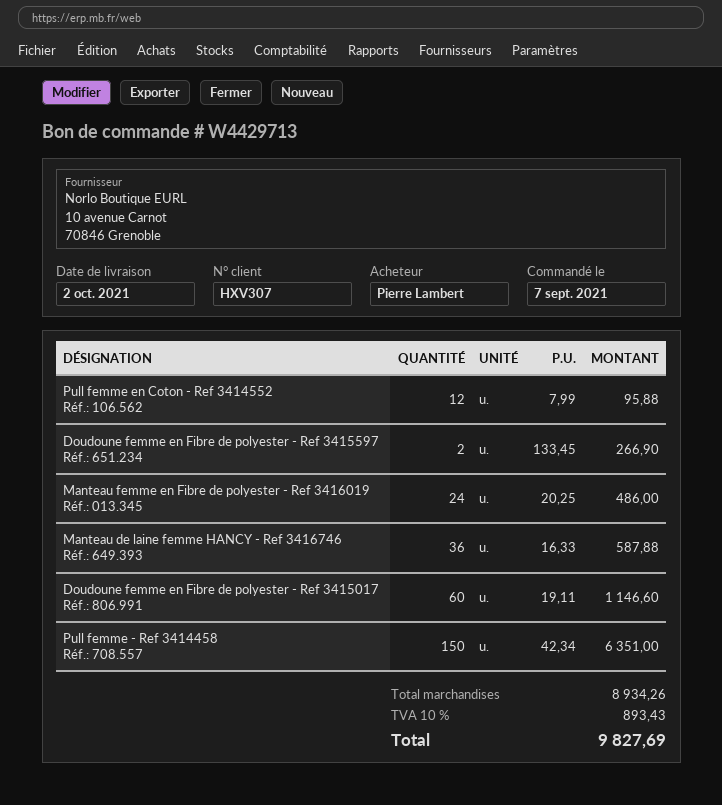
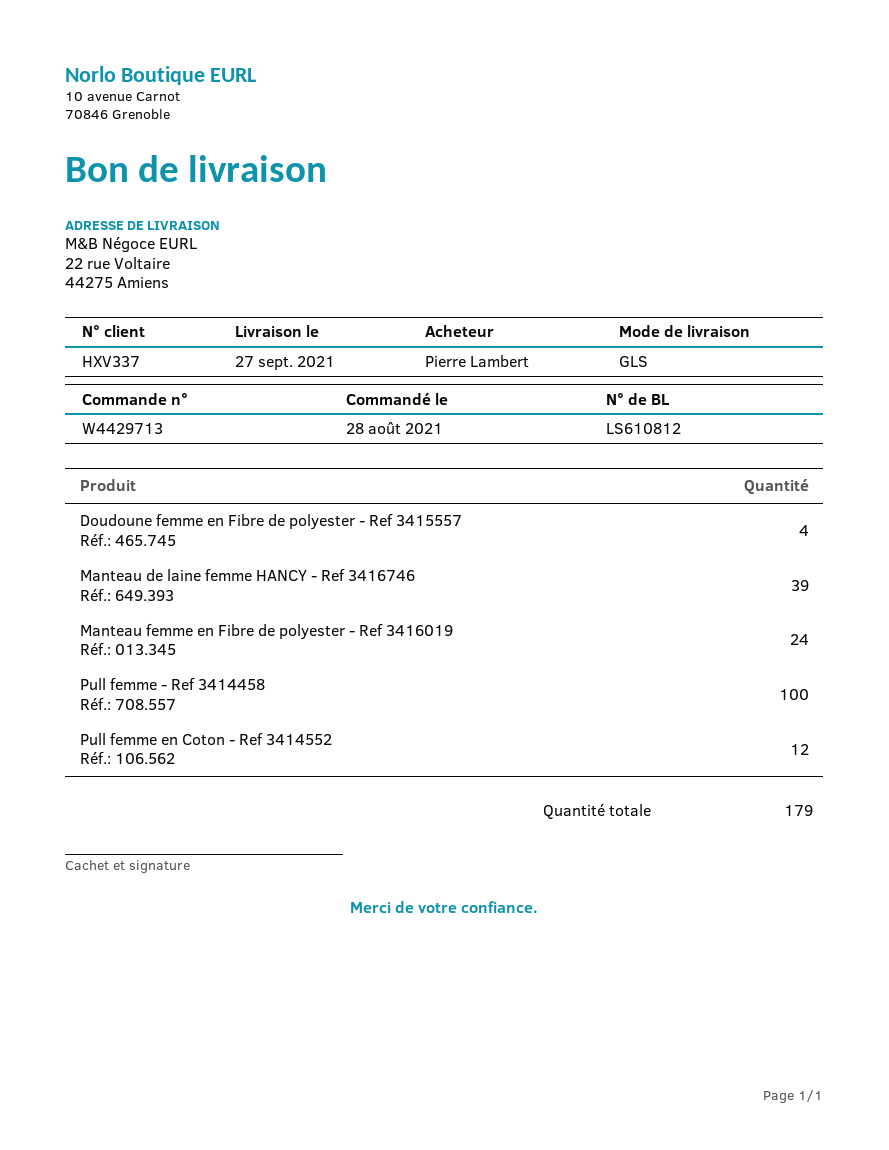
order date: 2021-09-07 -> 2021-08-28
delivery date: 2021-10-02 -> 2021-09-27
customer number: HXV307 -> HXV337
Doudoune femme en Fibre de polyester - Ref 3415597: 2 -> none
Manteau de laine femme HANCY - Ref 3416746: 36 -> 39
Doudoune femme en Fibre de polyester - Ref 3415017: 60 -> none
Pull femme - Ref 3414458: 150 -> 100
Doudoune femme en Fibre de polyester - Ref 3415557: none -> 4

